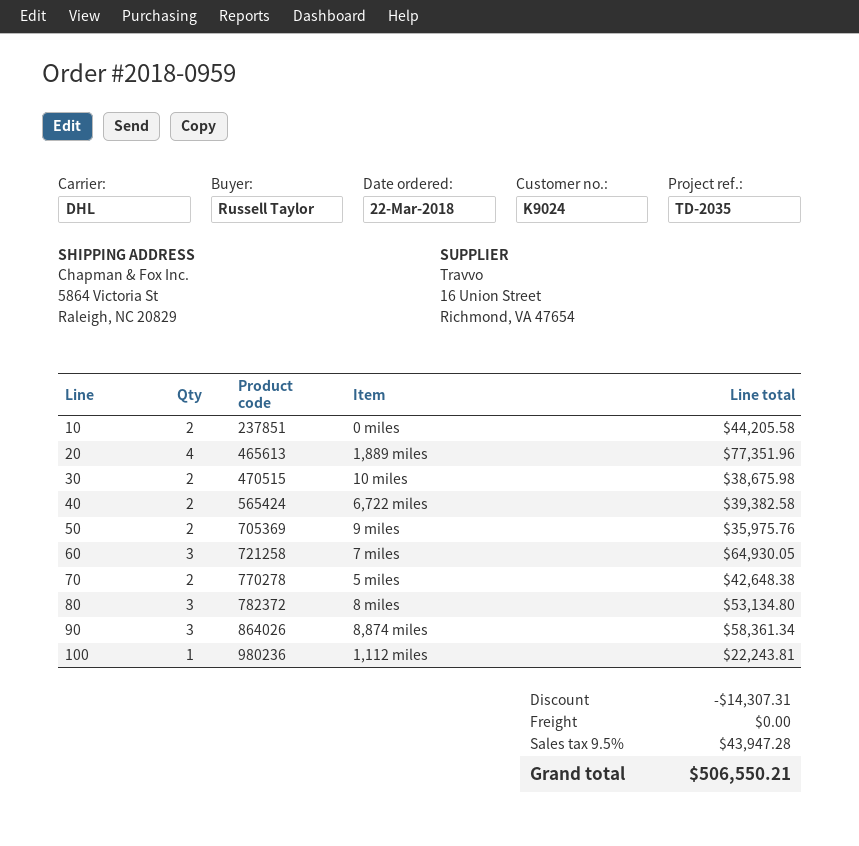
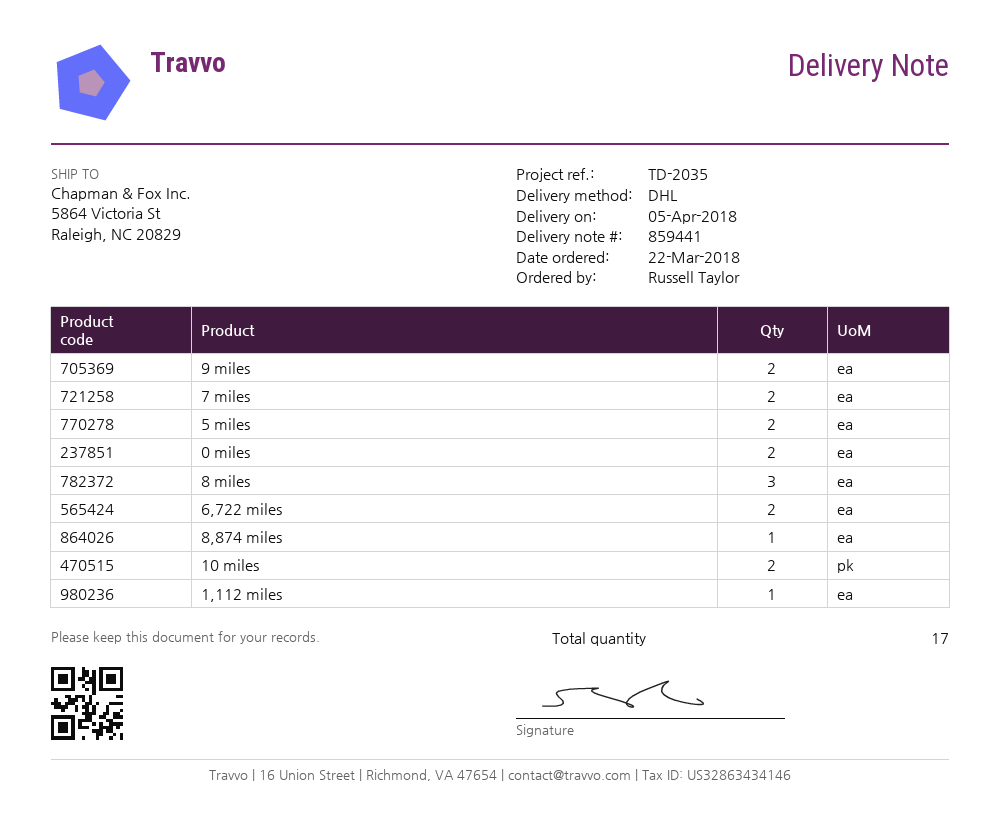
1,889 miles: 4 -> none
7 miles: 3 -> 2
8,874 miles: 3 -> 1

